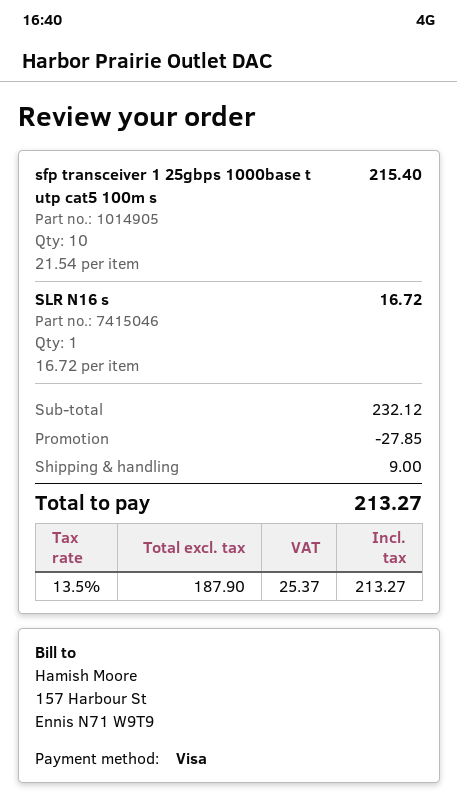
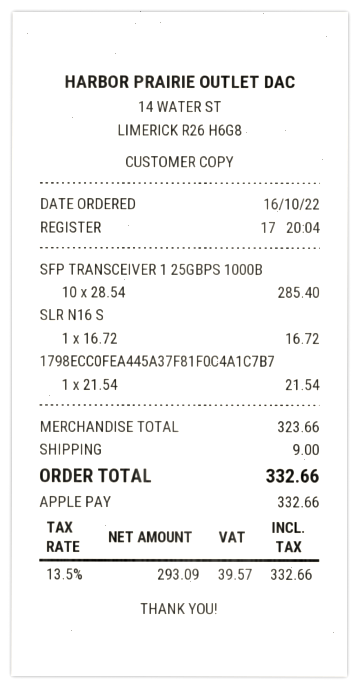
payment method: Visa -> Apple Pay
sfp transceiver 1 25gbps 1000base t utp cat5 100m s: 10 x 21.54 = 215.40 -> 10 x 28.54 = 285.40
1798ECC0FEA445A37F81F0C4A1C7B7: none -> 1 x 21.54 = 21.54
subtotal: 232.12 -> 323.66
discount: 27.85 -> none
net: 187.90 -> 293.09
tax: 13.5% = 25.37 -> 13.5% = 39.57
total: 213.27 -> 332.66

